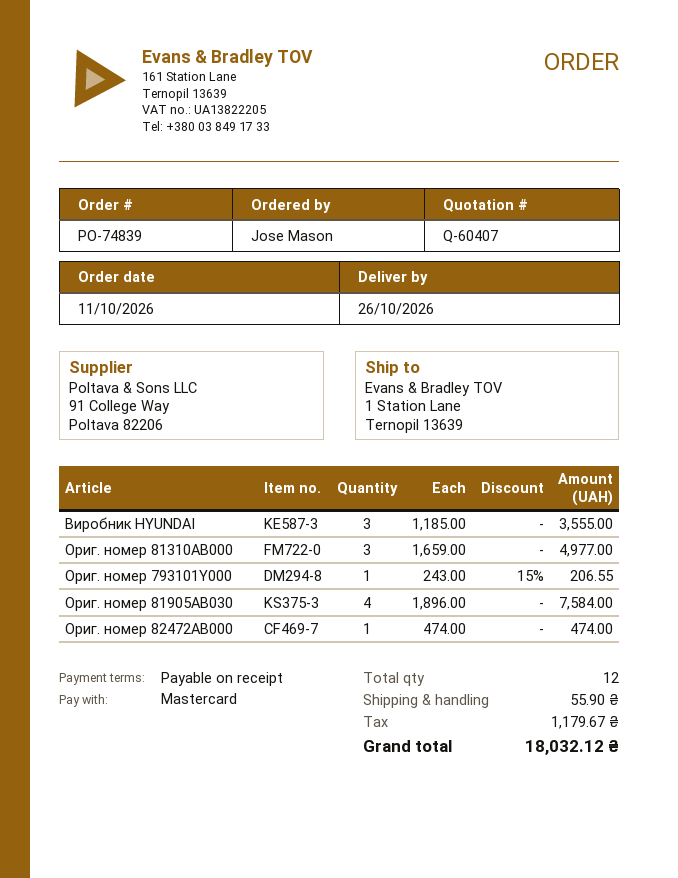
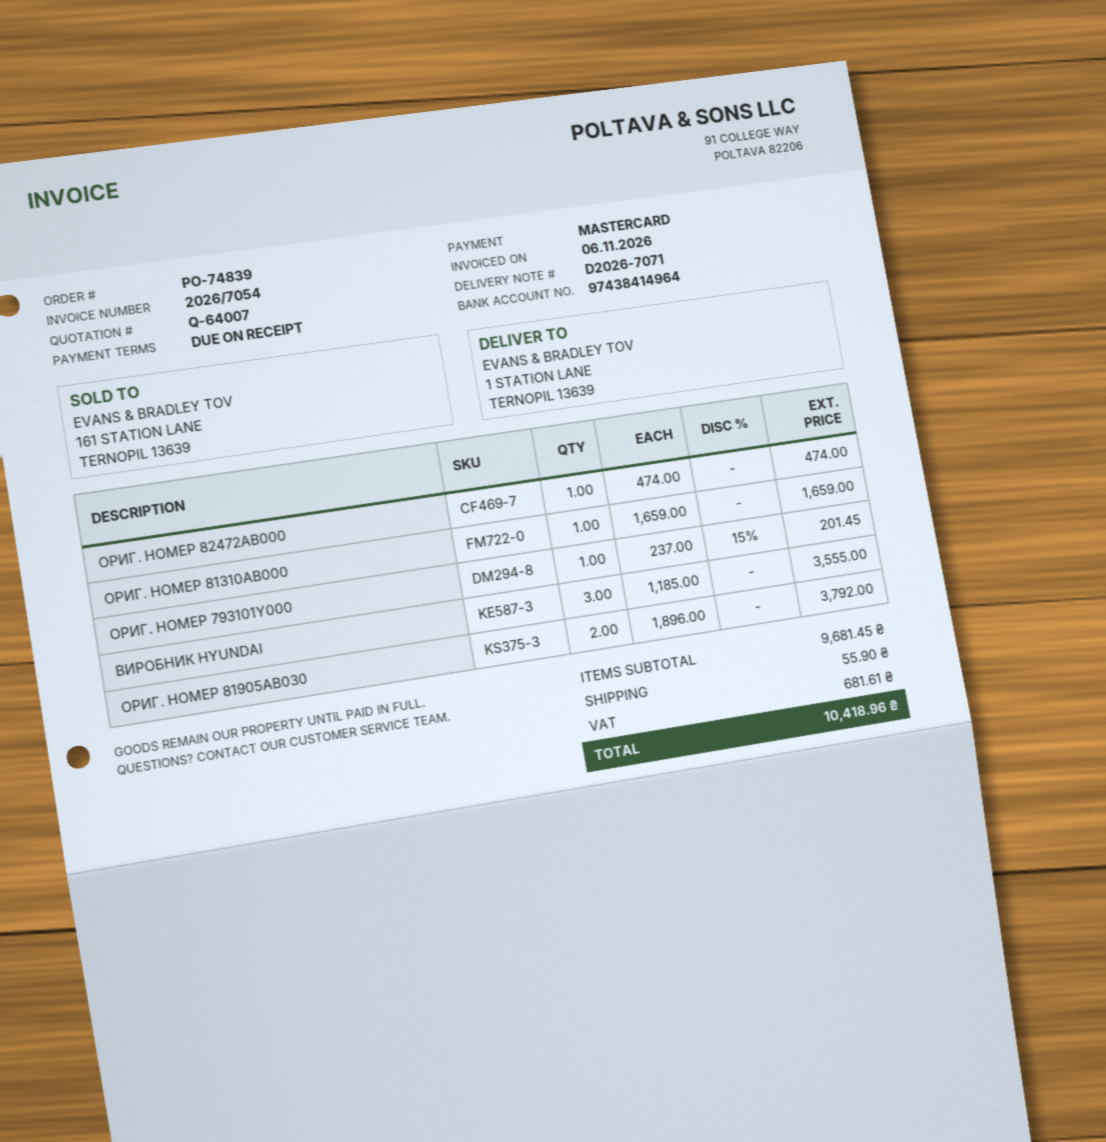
quote number: Q-60407 -> Q-64007
Ориг. номер 81310AB000: 3 x 1659.00 = 4977.00 -> 1 x 1659.00 = 1659.00
Ориг. номер 793101Y000: 1 x 243.00 - 15% = 206.55 -> 1 x 237.00 - 15% = 201.45
Ориг. номер 81905AB030: 4 x 1896.00 = 7584.00 -> 2 x 1896.00 = 3792.00
tax: 1179.67 -> 681.61
total: 18032.12 -> 10418.96

